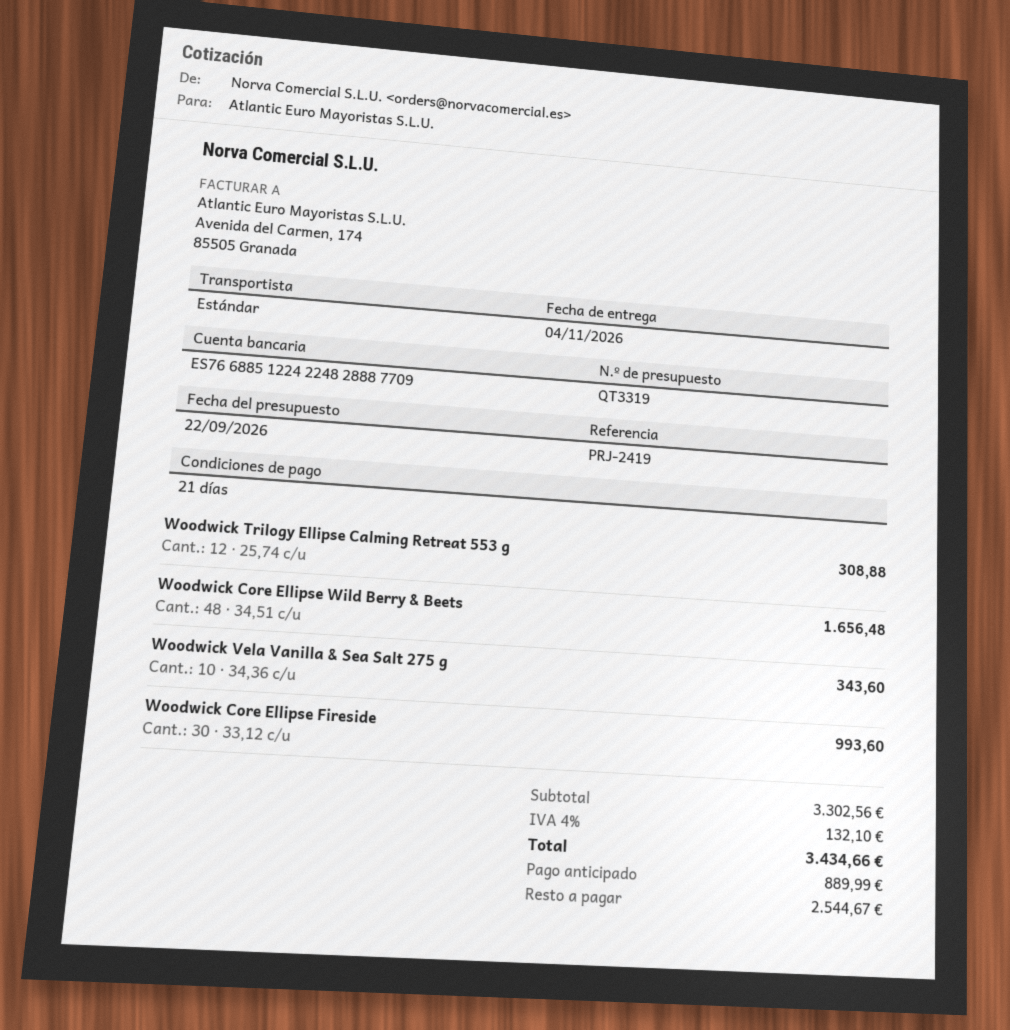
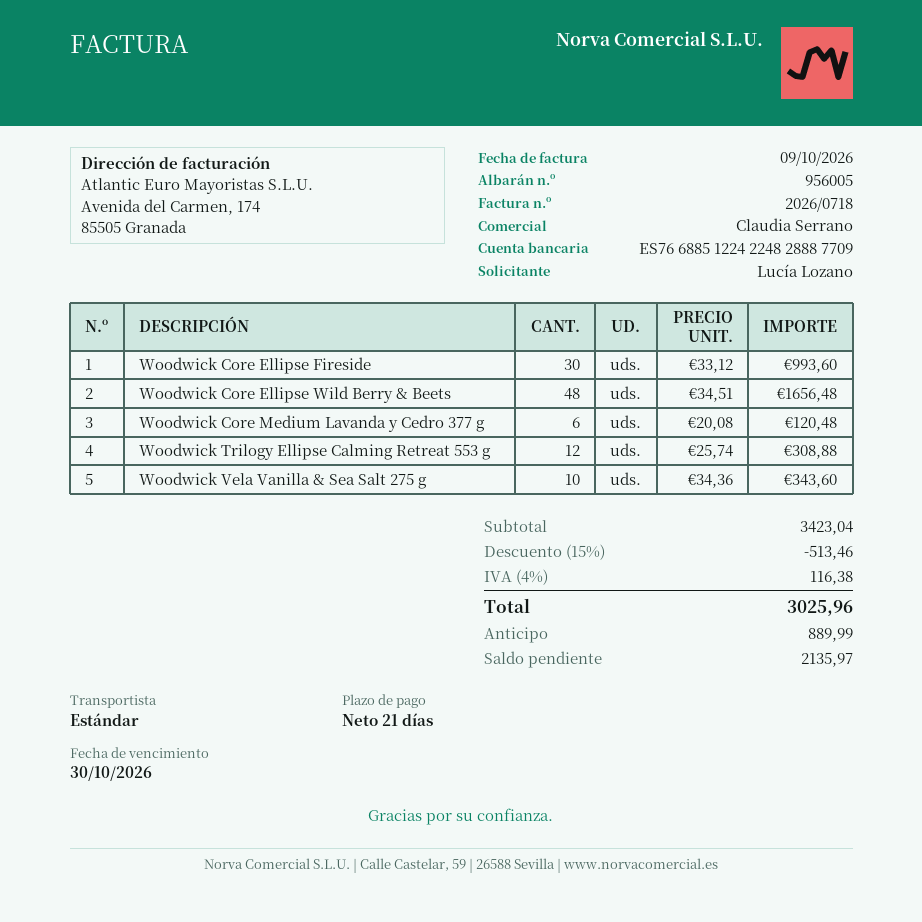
Woodwick Core Medium Lavanda y Cedro 377 g: none -> 6 x 20.08 = 120.48
subtotal: 3302.56 -> 3423.04
discount: none -> 15% = 513.46
tax: 4% = 132.10 -> 4% = 116.38
total: 3434.66 -> 3025.96
balance: 2544.67 -> 2135.97

